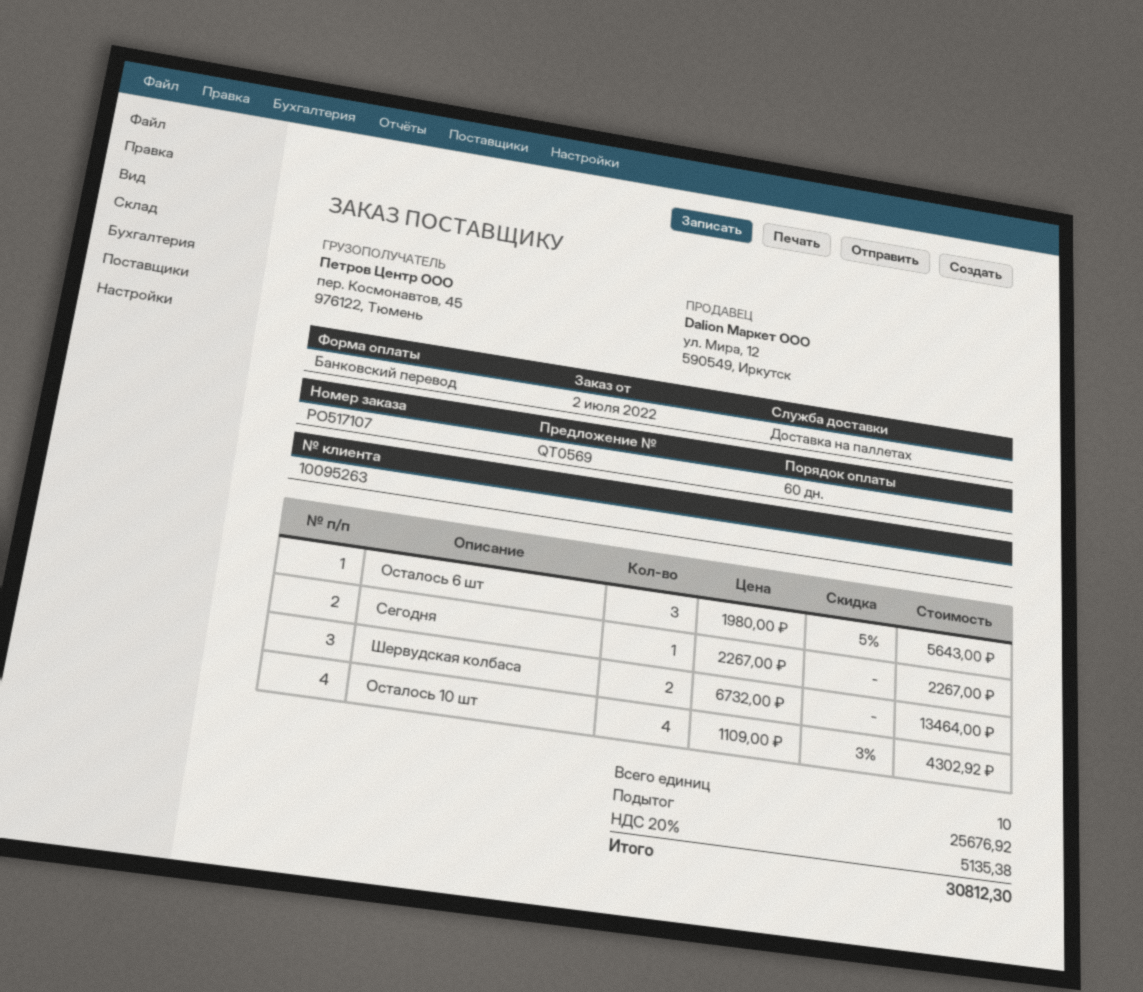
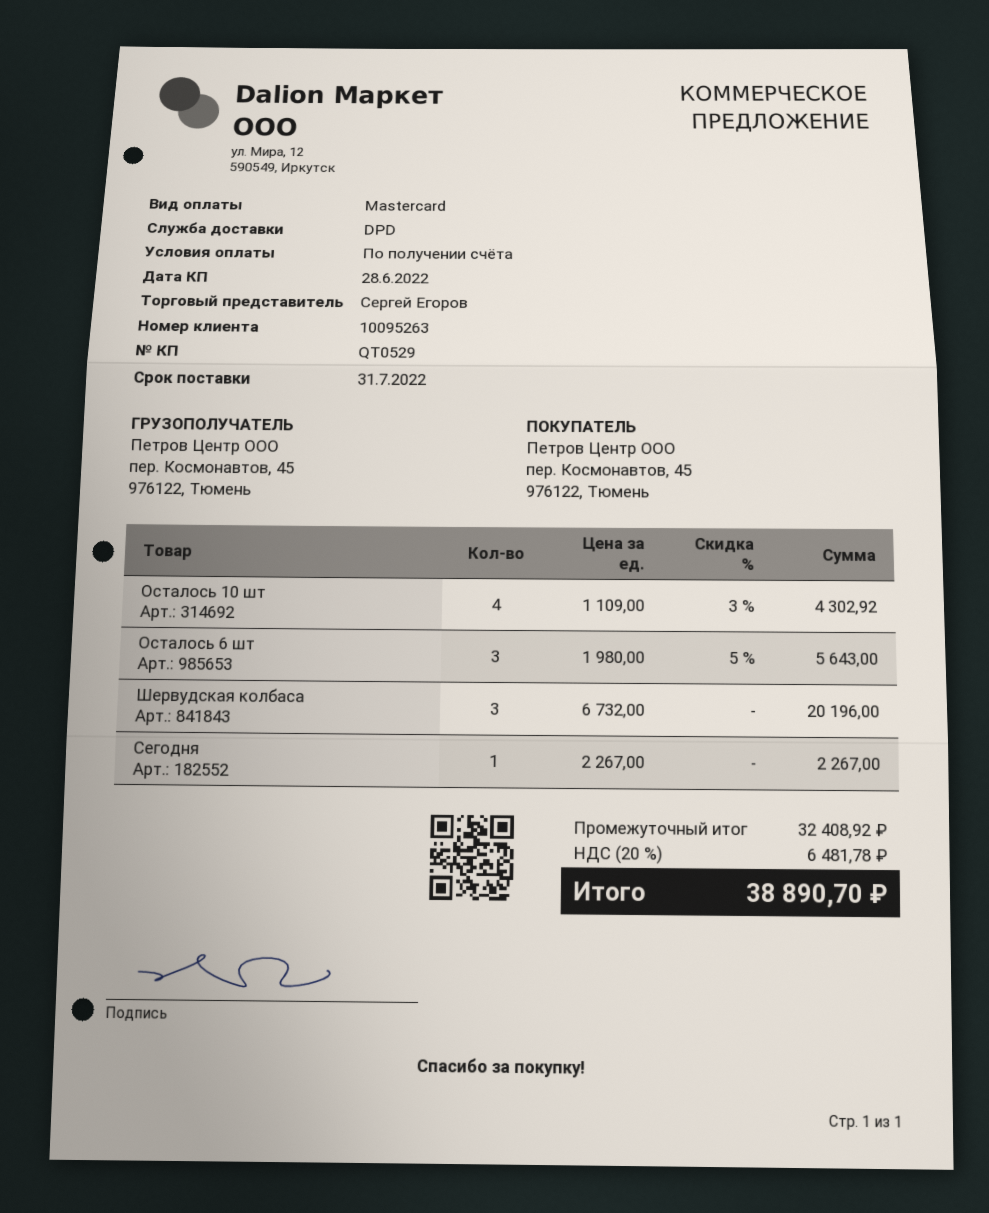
quote number: QT0569 -> QT0529
payment terms: 60 days -> on receipt
payment method: bank transfer -> Mastercard
shipping method: pallet freight -> DPD
Шервудская колбаса: 2 x 6732.00 = 13464.00 -> 3 x 6732.00 = 20196.00
subtotal: 25676.92 -> 32408.92
tax: 20% = 5135.38 -> 20% = 6481.78
total: 30812.30 -> 38890.70

